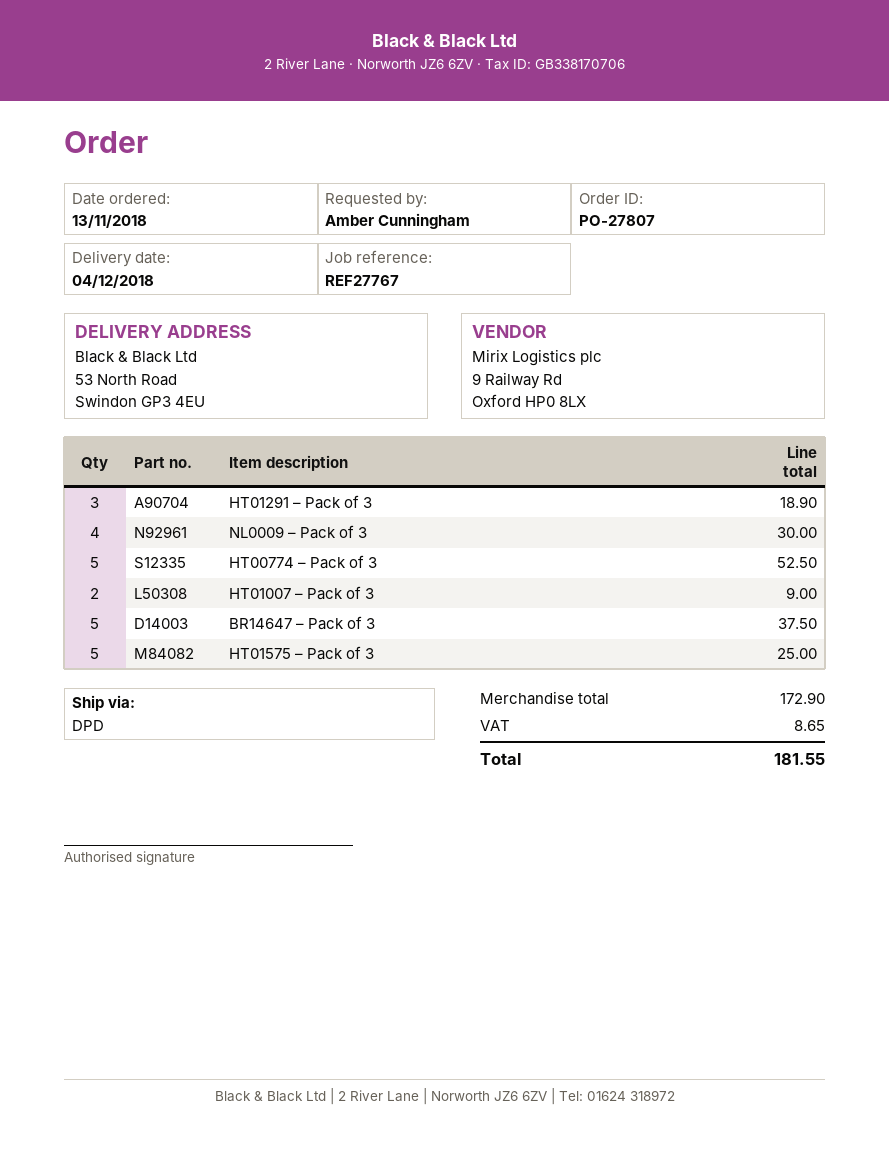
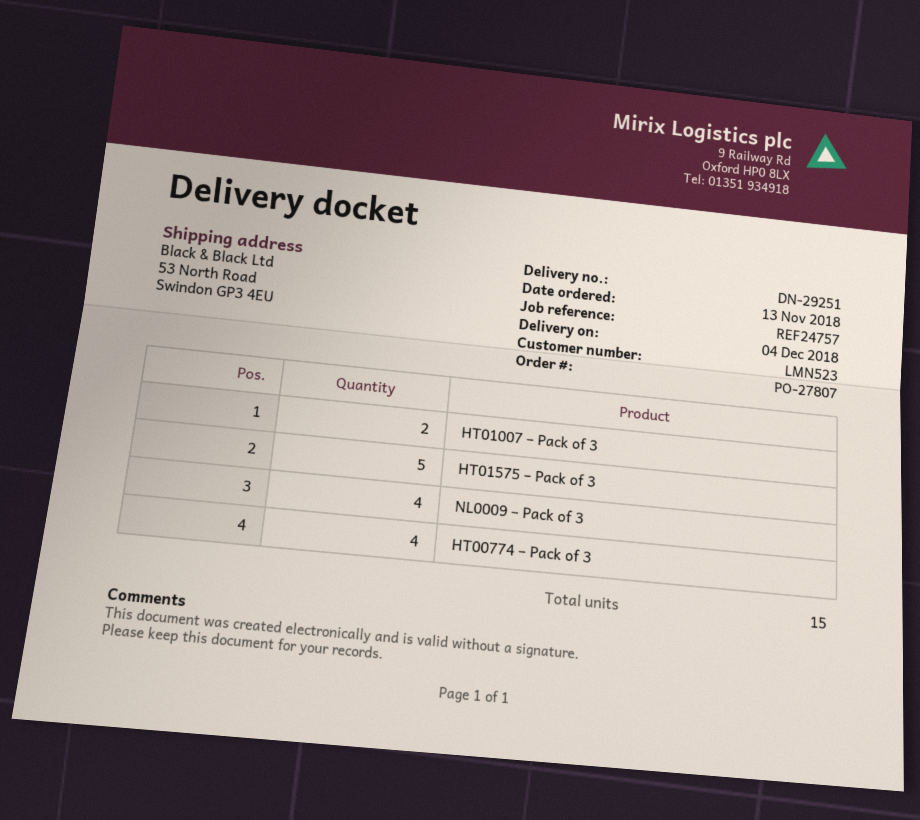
reference: REF27767 -> REF24757
HT01291 – Pack of 3: 3 -> none
HT00774 – Pack of 3: 5 -> 4
BR14647 – Pack of 3: 5 -> none

